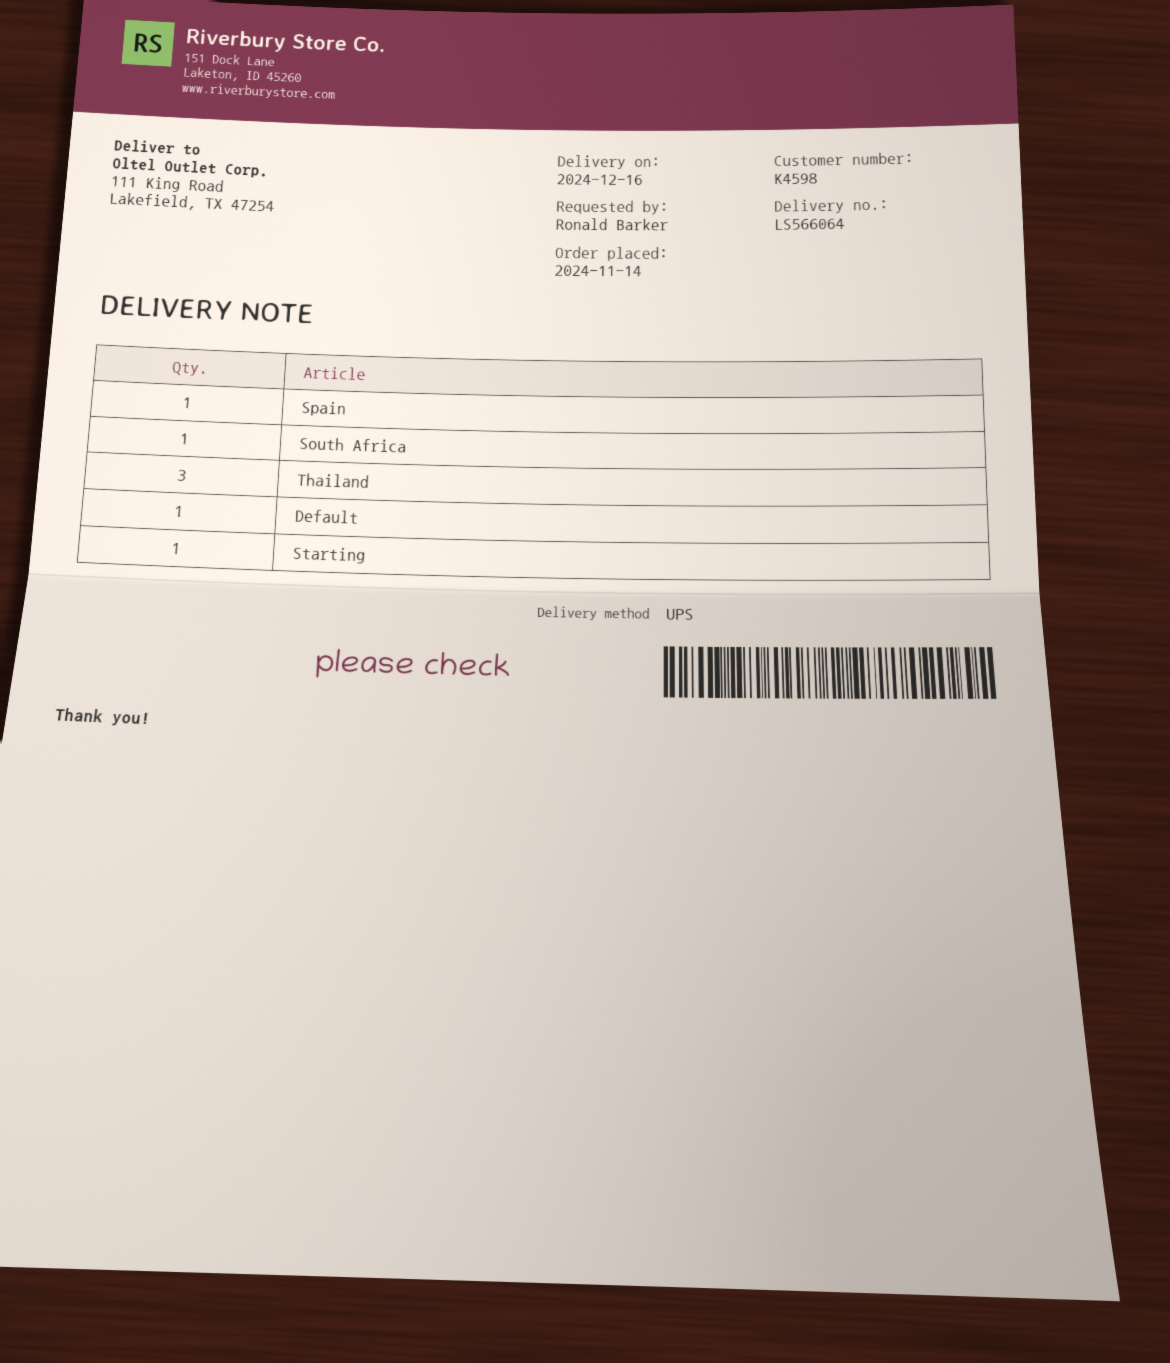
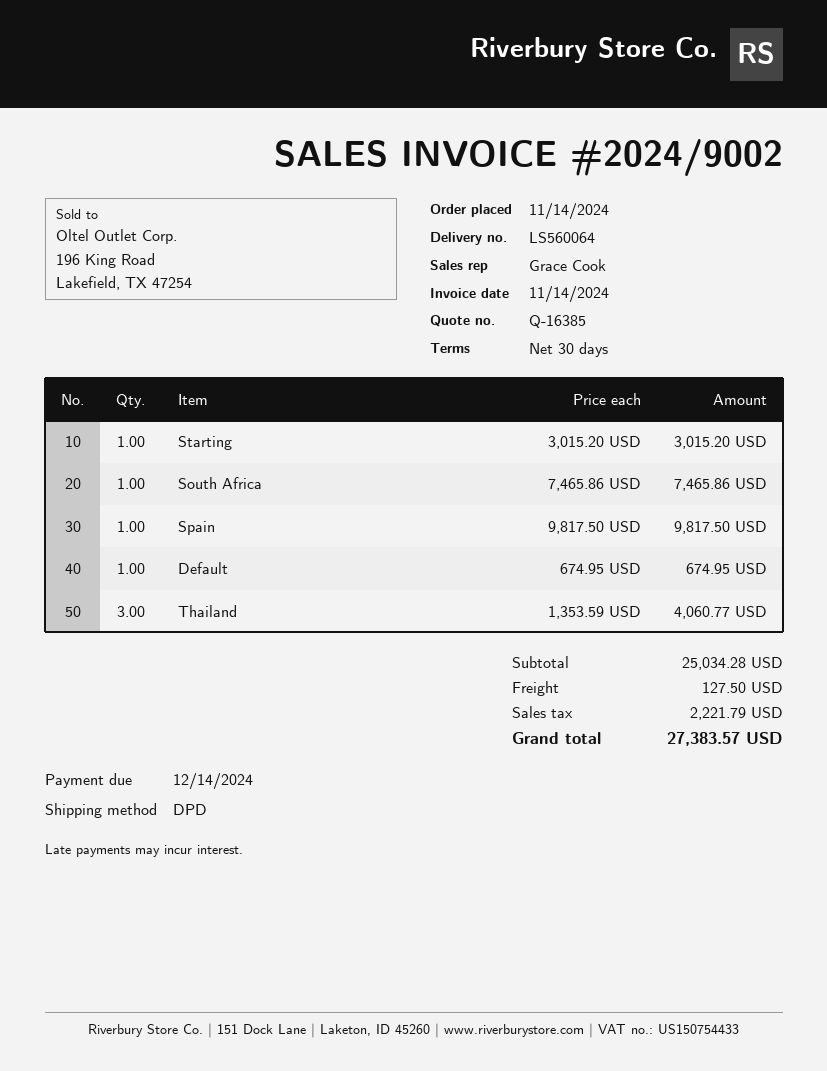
delivery note number: LS566064 -> LS560064
shipping method: UPS -> DPD

